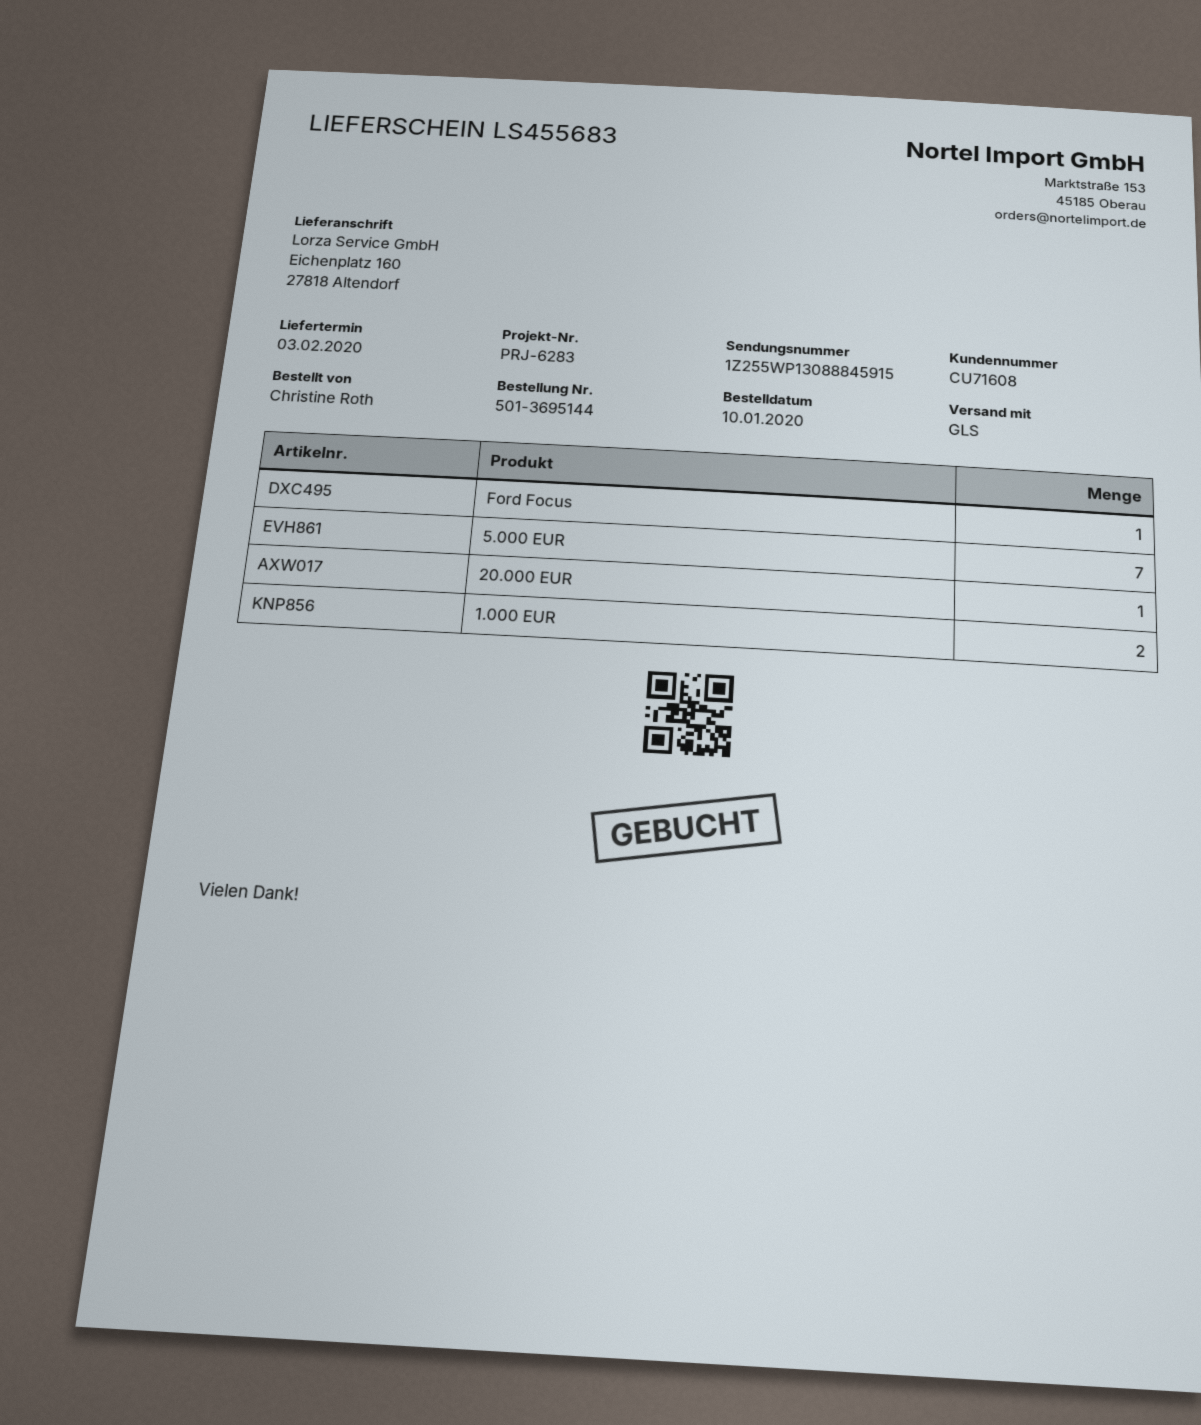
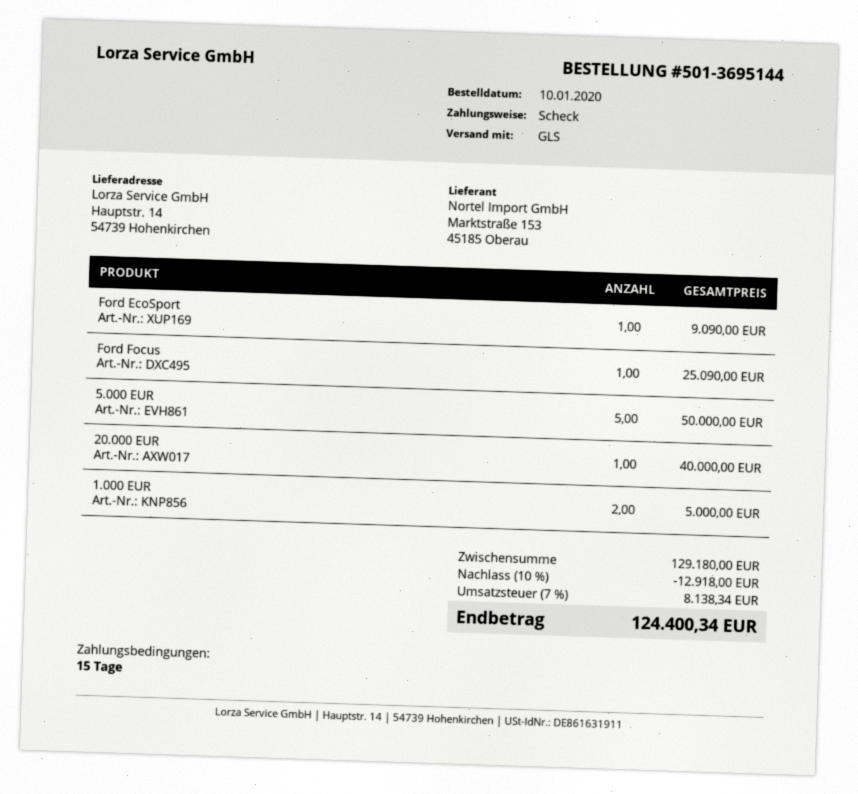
ship to: Eichenplatz 160, 27818 Altendorf -> Hauptstr. 14, 54739 Hohenkirchen
5.000 EUR: 7 -> 5
Ford EcoSport: none -> 1

